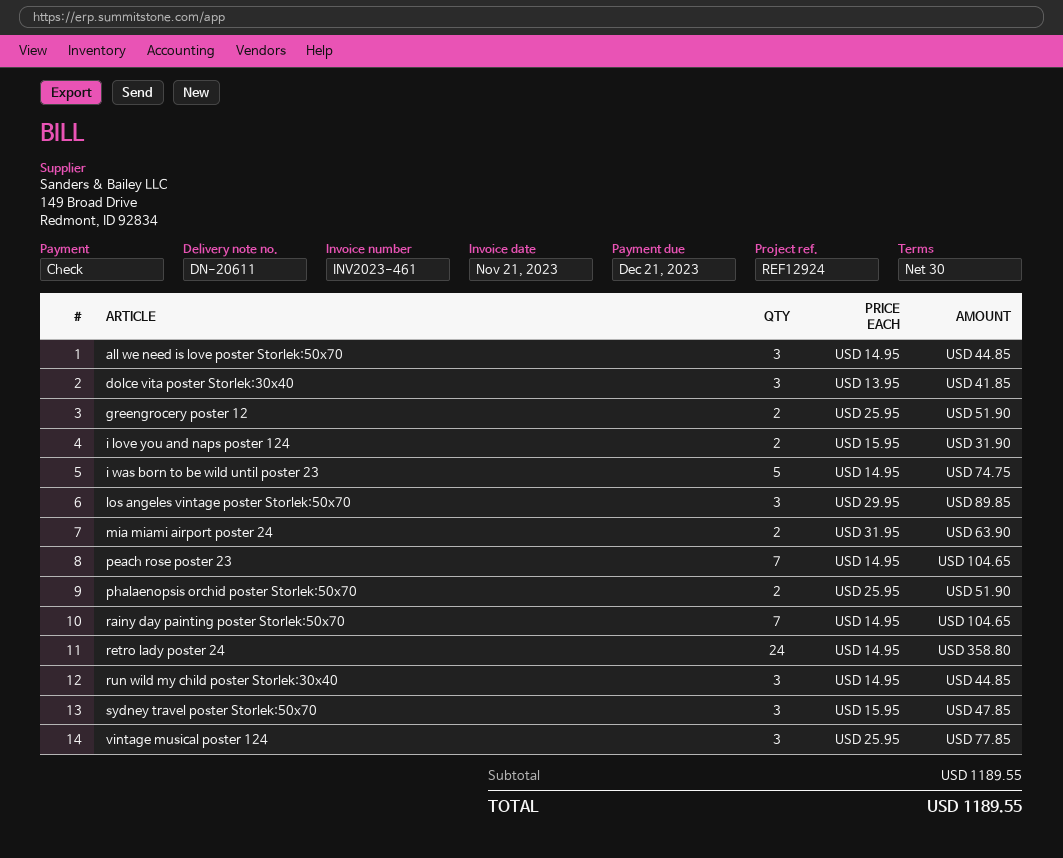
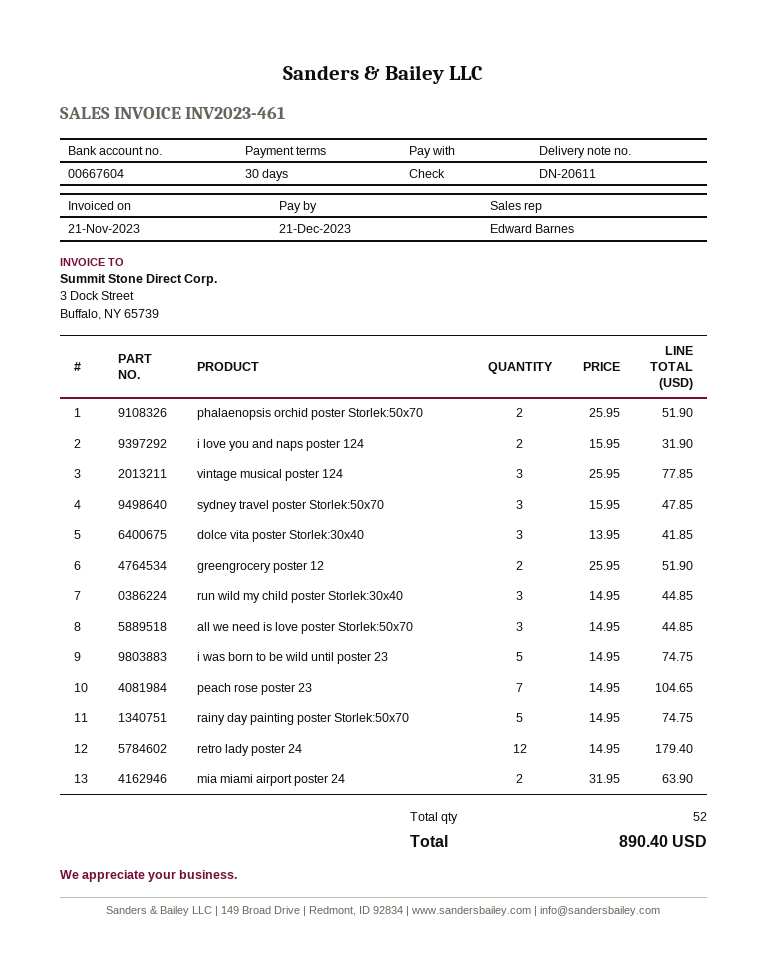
los angeles vintage poster Storlek:50x70: 3 x 29.95 = 89.85 -> none
rainy day painting poster Storlek:50x70: 7 x 14.95 = 104.65 -> 5 x 14.95 = 74.75
retro lady poster 24: 24 x 14.95 = 358.80 -> 12 x 14.95 = 179.40
total: 1189.55 -> 890.40

